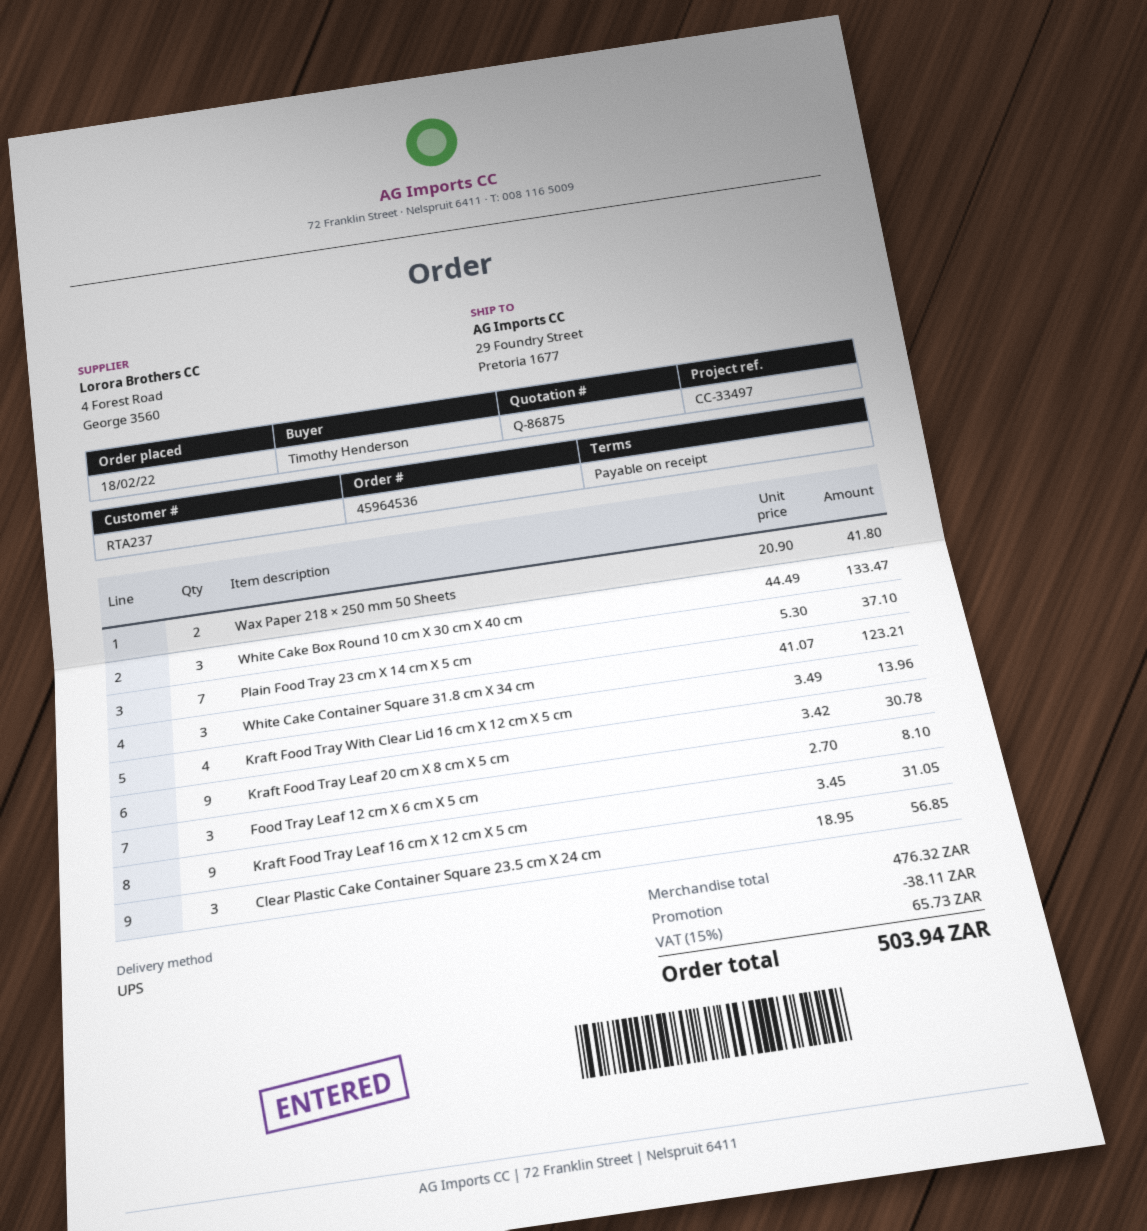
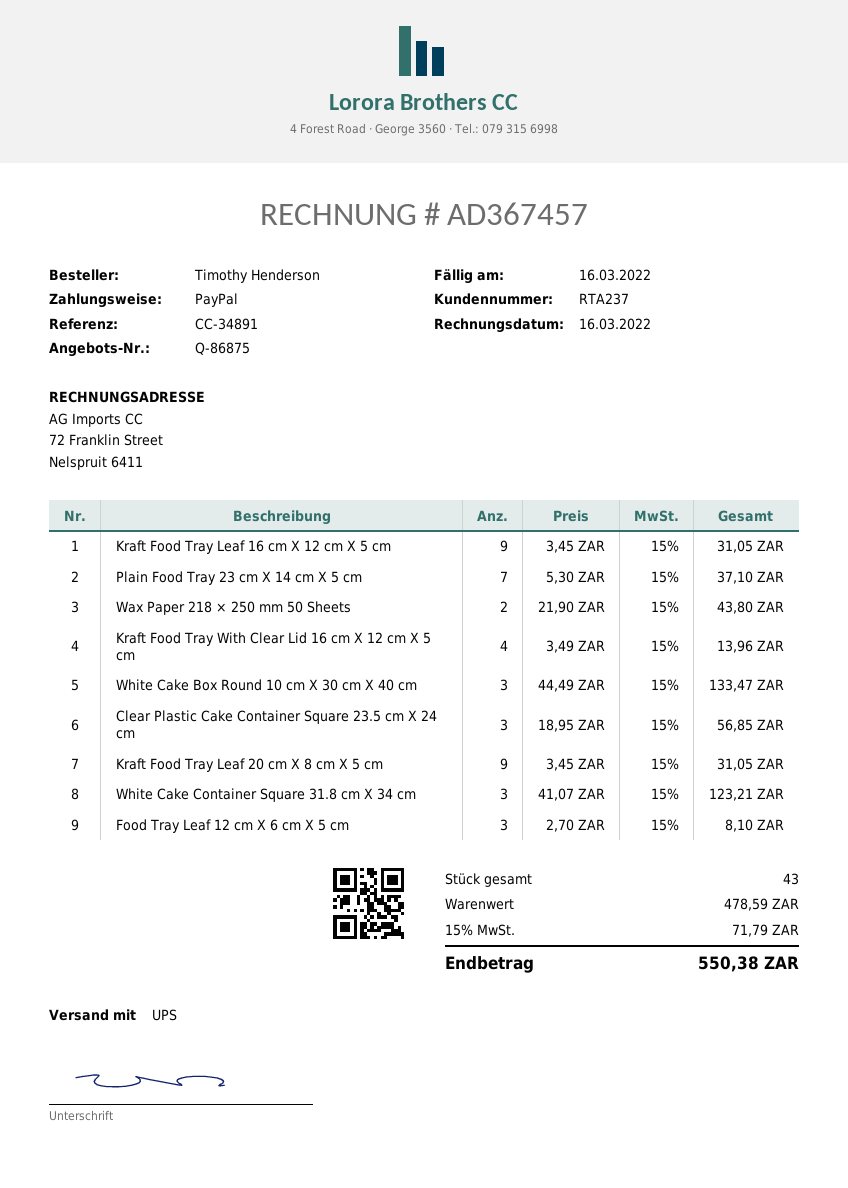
reference: CC-33497 -> CC-34891
Wax Paper 218 × 250 mm 50 Sheets: 2 x 20.90 = 41.80 -> 2 x 21.90 = 43.80
Kraft Food Tray Leaf 20 cm X 8 cm X 5 cm: 9 x 3.42 = 30.78 -> 9 x 3.45 = 31.05
subtotal: 476.32 -> 478.59
discount: 38.11 -> none
tax: 15% = 65.73 -> 15% = 71.79
total: 503.94 -> 550.38

